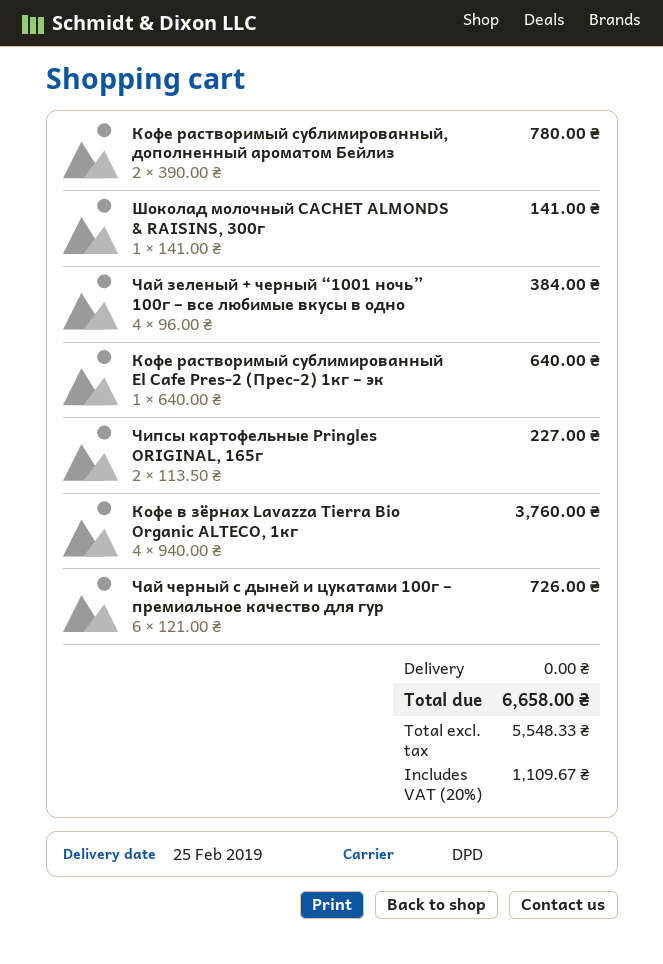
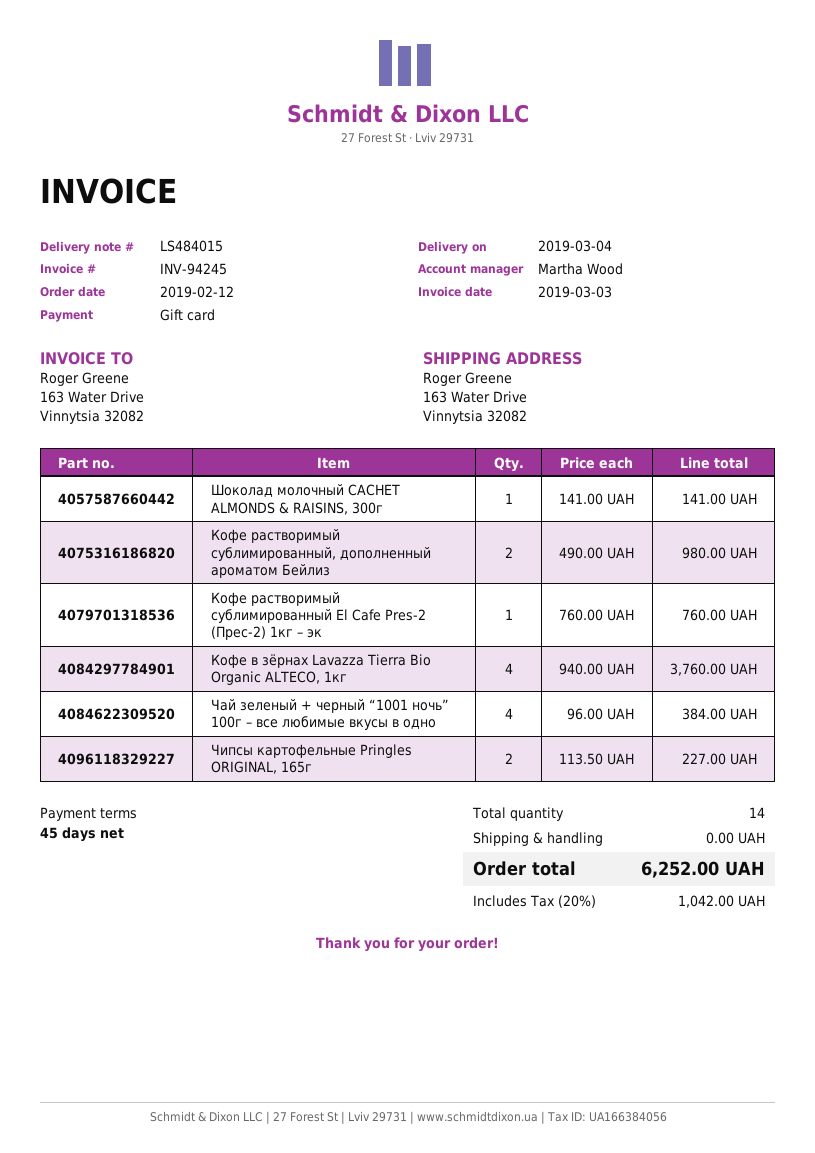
delivery date: 2019-02-25 -> 2019-03-04
Кофе растворимый сублимированный, дополненный ароматом Бейлиз: 2 x 390.00 = 780.00 -> 2 x 490.00 = 980.00
Кофе растворимый сублимированный El Cafe Pres-2 (Прес-2) 1кг – эк: 1 x 640.00 = 640.00 -> 1 x 760.00 = 760.00
Чай черный с дыней и цукатами 100г – премиальное качество для гур: 6 x 121.00 = 726.00 -> none
tax: 20% = 1109.67 -> 20% = 1042.00
total: 6658.00 -> 6252.00

